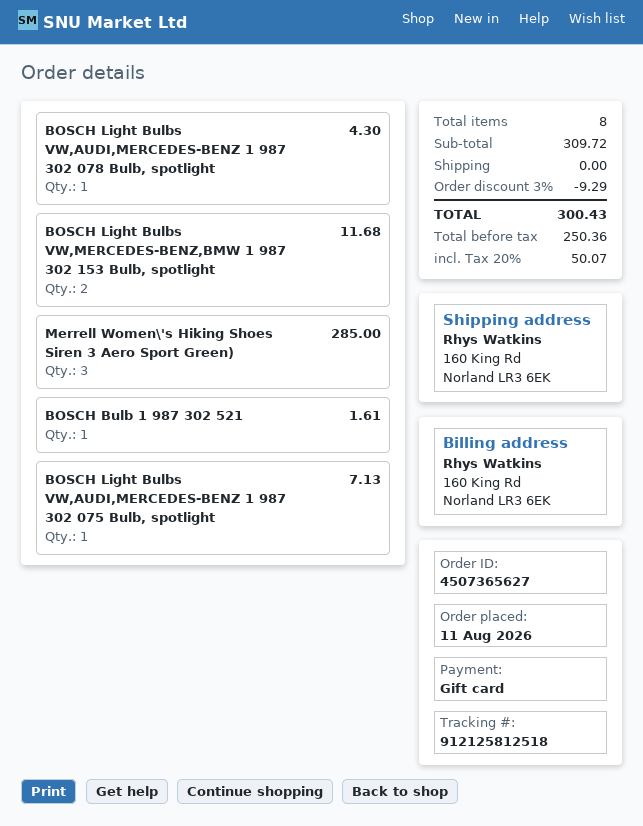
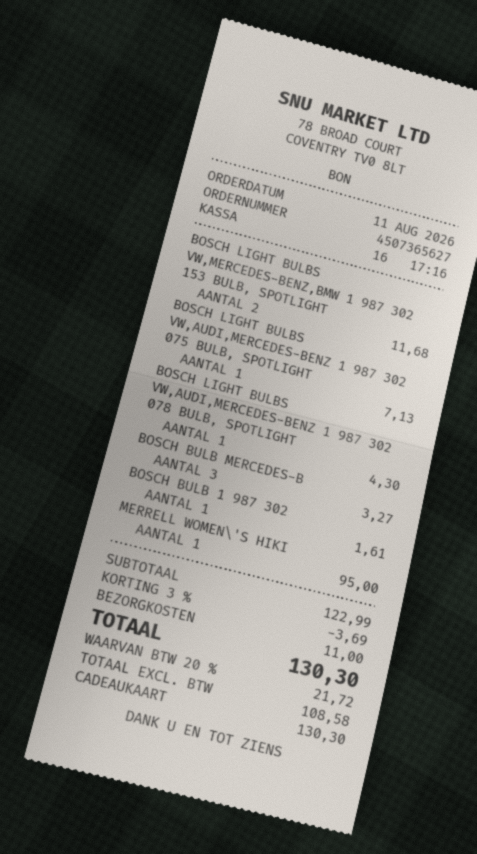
Merrell Women\'s Hiking Shoes Siren 3 Aero Sport Green): 3 for 285.00 -> 1 for 95.00
BOSCH BULB MERCEDES-B: none -> 3 for 3.27
subtotal: 309.72 -> 122.99
discount: 3% = 9.29 -> 3% = 3.69
shipping: 0.00 -> 11.00
net: 250.36 -> 108.58
tax: 20% = 50.07 -> 20% = 21.72
total: 300.43 -> 130.30

